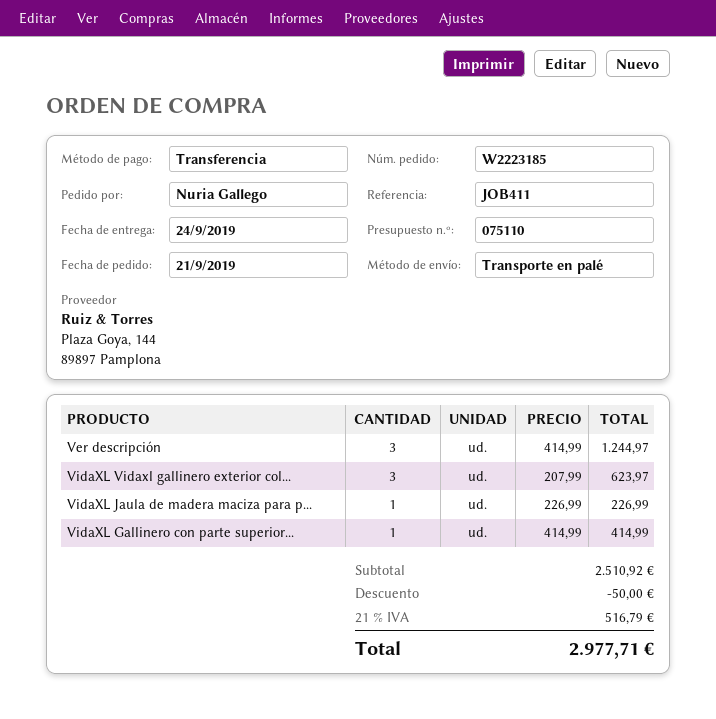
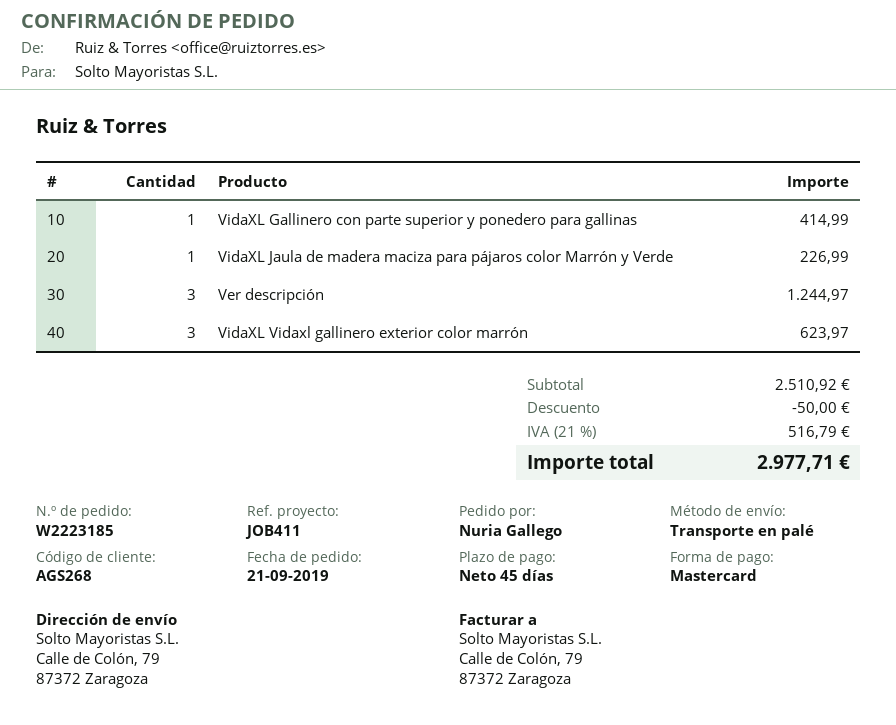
payment method: bank transfer -> Mastercard

